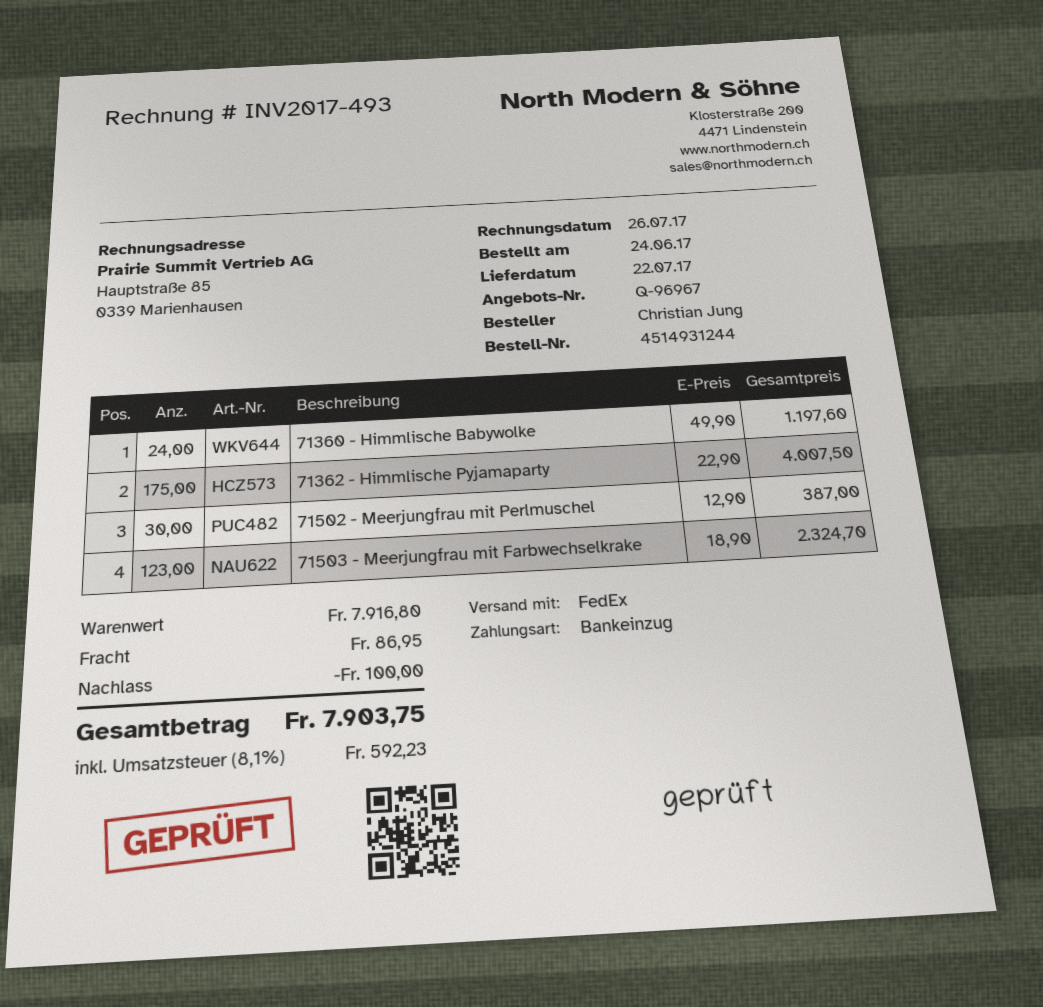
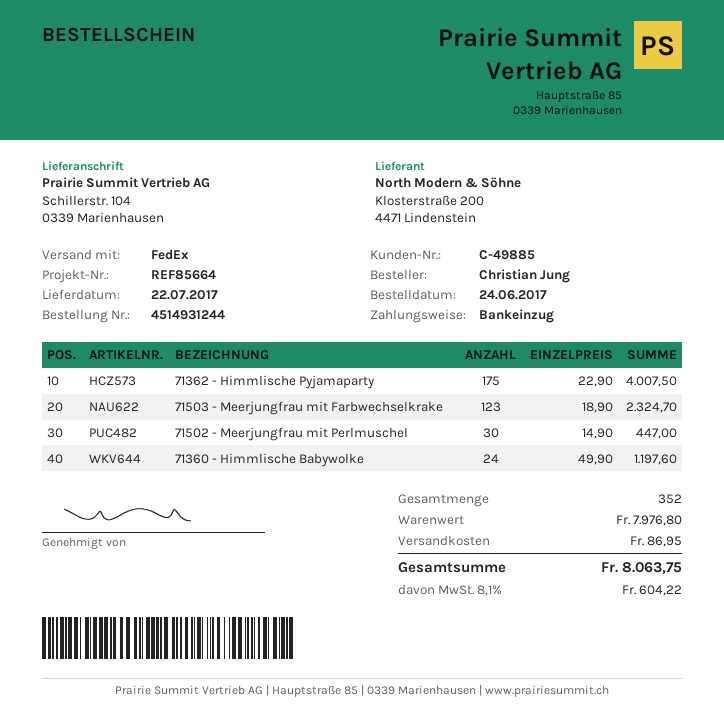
71502 - Meerjungfrau mit Perlmuschel: 30 x 12.90 = 387.00 -> 30 x 14.90 = 447.00
subtotal: 7916.80 -> 7976.80
discount: 100.00 -> none
tax: 8.1% = 592.23 -> 8.1% = 604.22
total: 7903.75 -> 8063.75

